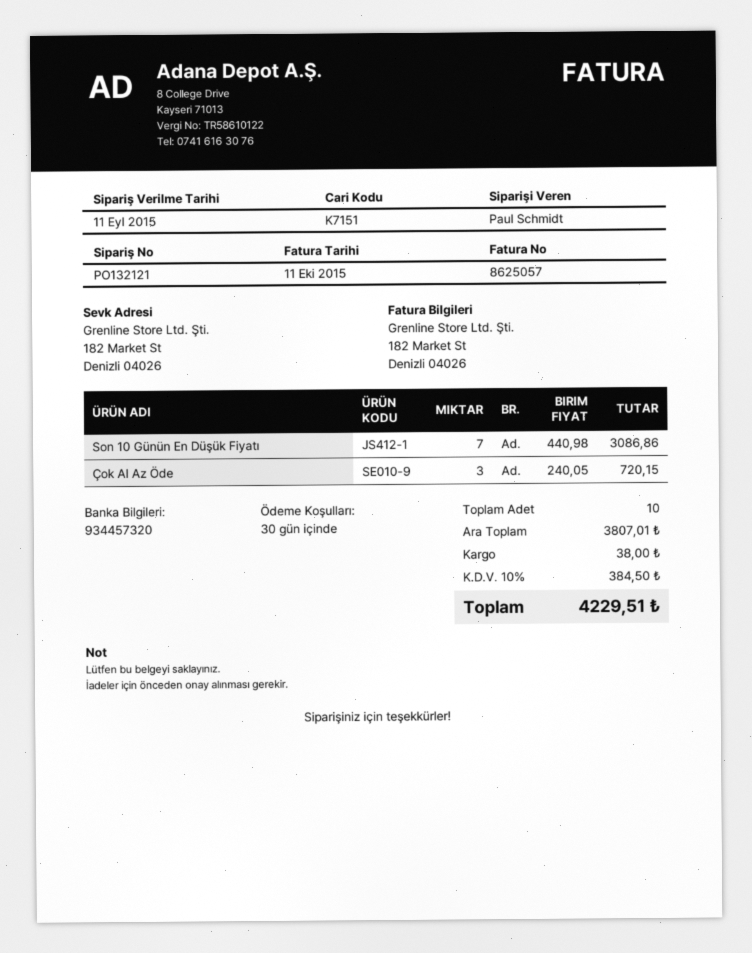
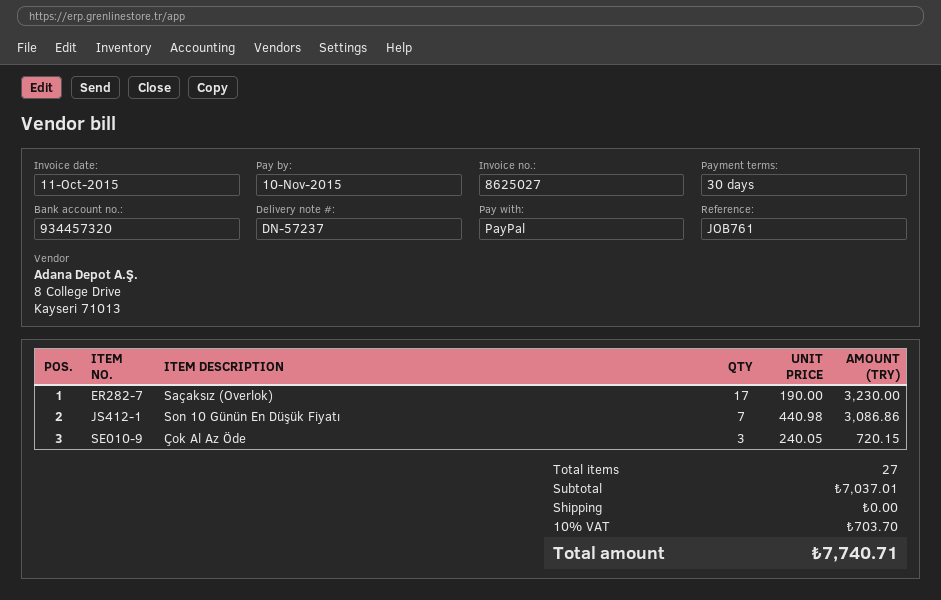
invoice number: 8625057 -> 8625027
Saçaksız (Overlok): none -> 17 x 190.00 = 3230.00
total quantity: 10 -> 27
subtotal: 3807.01 -> 7037.01
shipping: 38.00 -> 0.00
tax: 10% = 384.50 -> 10% = 703.70
total: 4229.51 -> 7740.71

